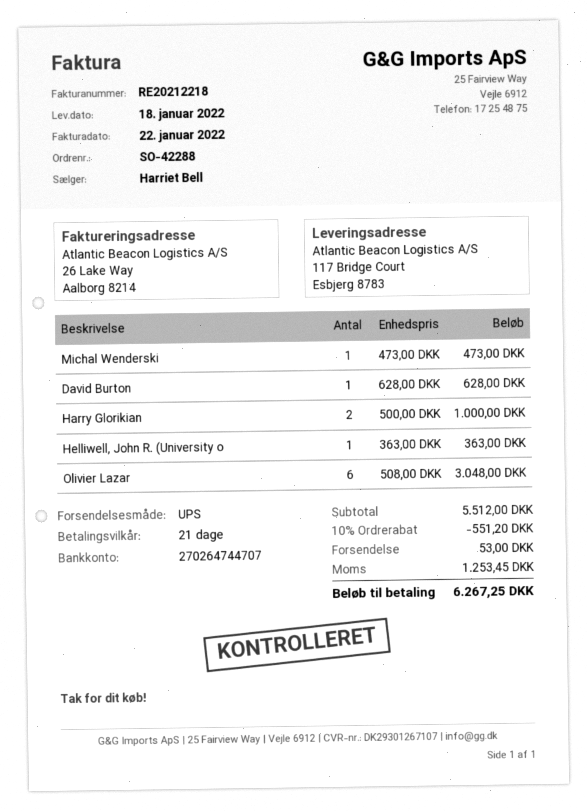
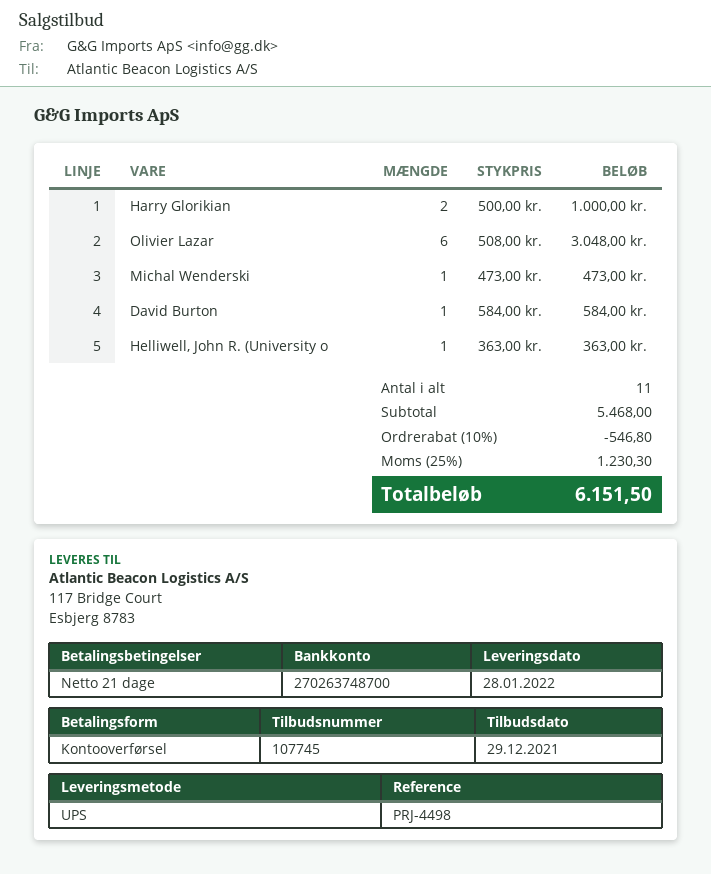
delivery date: 2022-01-18 -> 2022-01-28
bank account: 270264744707 -> 270263748700
David Burton: 1 x 628.00 = 628.00 -> 1 x 584.00 = 584.00
subtotal: 5512.00 -> 5468.00
discount: 10% = 551.20 -> 10% = 546.80
shipping: 53.00 -> none
tax: 1253.45 -> 1230.30
total: 6267.25 -> 6151.50

